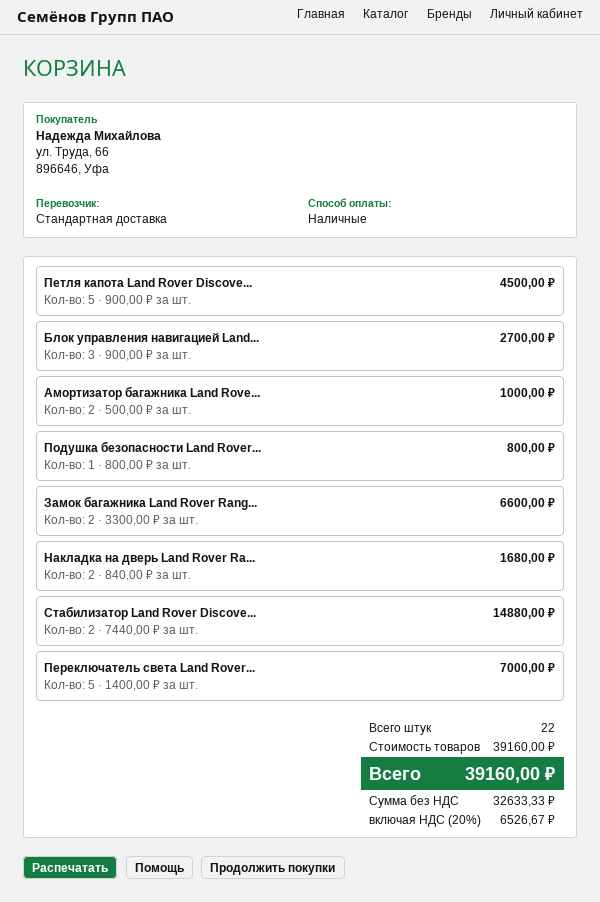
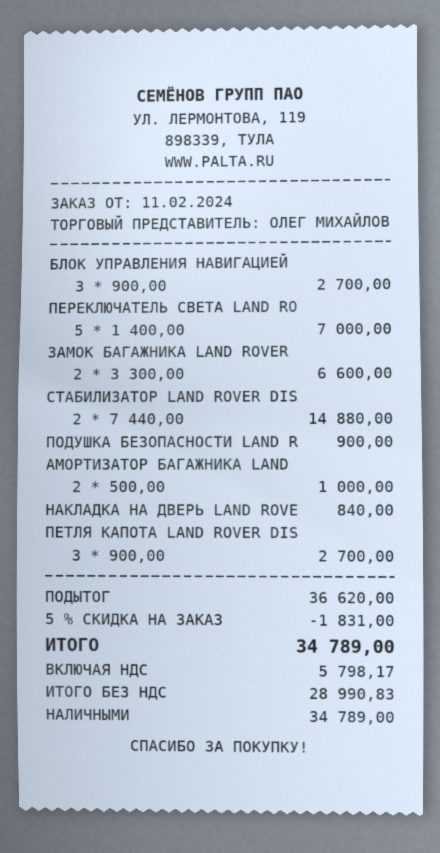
Петля капота Land Rover Discove...: 5 x 900.00 = 4500.00 -> 3 x 900.00 = 2700.00
Подушка безопасности Land Rover...: 1 x 800.00 = 800.00 -> 1 x 900.00 = 900.00
Накладка на дверь Land Rover Ra...: 2 x 840.00 = 1680.00 -> 1 x 840.00 = 840.00
subtotal: 39160.00 -> 36620.00
discount: none -> 5% = 1831.00
net: 32633.33 -> 28990.83
tax: 6526.67 -> 5798.17
total: 39160.00 -> 34789.00

